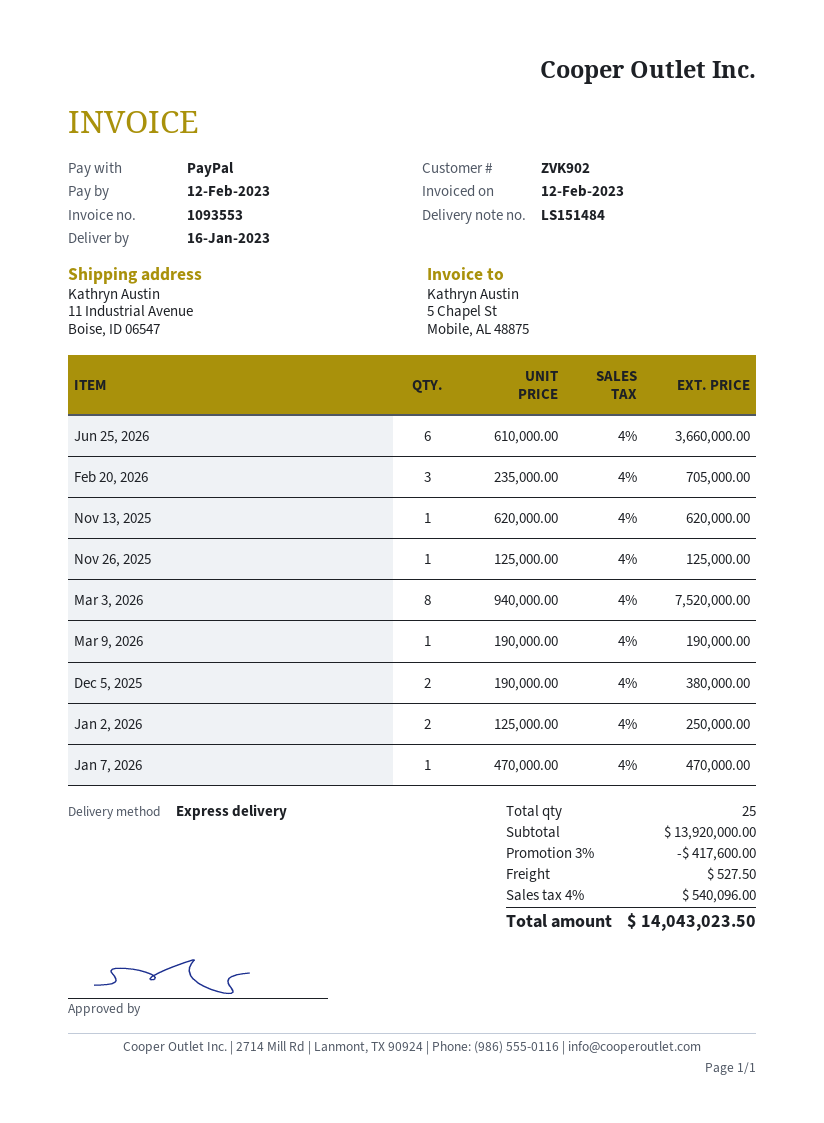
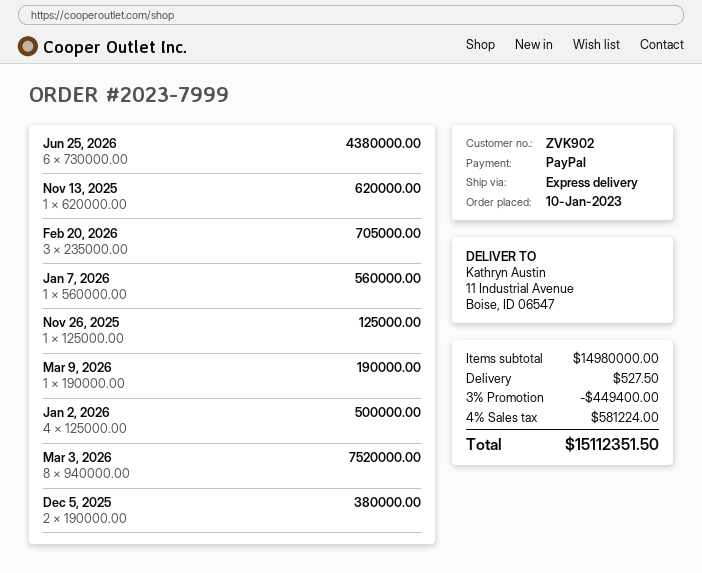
Jun 25, 2026: 6 x 610000.00 = 3660000.00 -> 6 x 730000.00 = 4380000.00
Jan 2, 2026: 2 x 125000.00 = 250000.00 -> 4 x 125000.00 = 500000.00
Jan 7, 2026: 1 x 470000.00 = 470000.00 -> 1 x 560000.00 = 560000.00
subtotal: 13920000.00 -> 14980000.00
discount: 3% = 417600.00 -> 3% = 449400.00
tax: 4% = 540096.00 -> 4% = 581224.00
total: 14043023.50 -> 15112351.50

